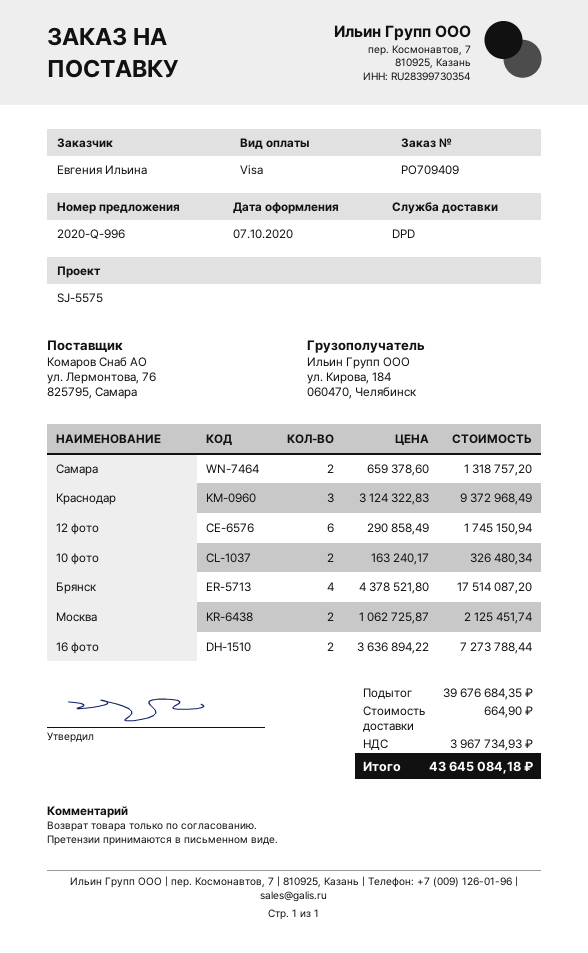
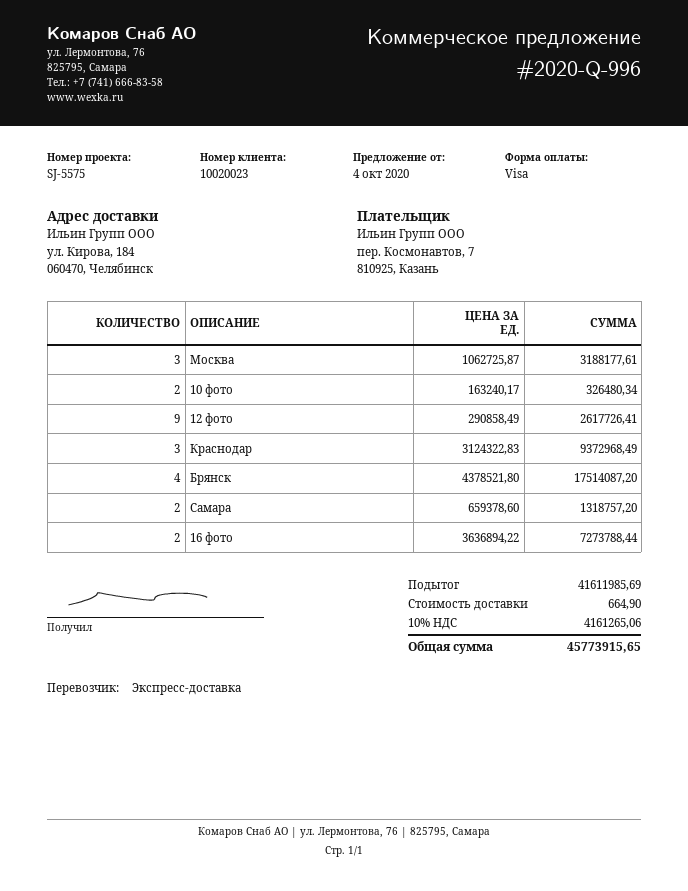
shipping method: DPD -> express
12 фото: 6 x 290858.49 = 1745150.94 -> 9 x 290858.49 = 2617726.41
Москва: 2 x 1062725.87 = 2125451.74 -> 3 x 1062725.87 = 3188177.61
subtotal: 39676684.35 -> 41611985.69
tax: 3967734.93 -> 4161265.06
total: 43645084.18 -> 45773915.65

